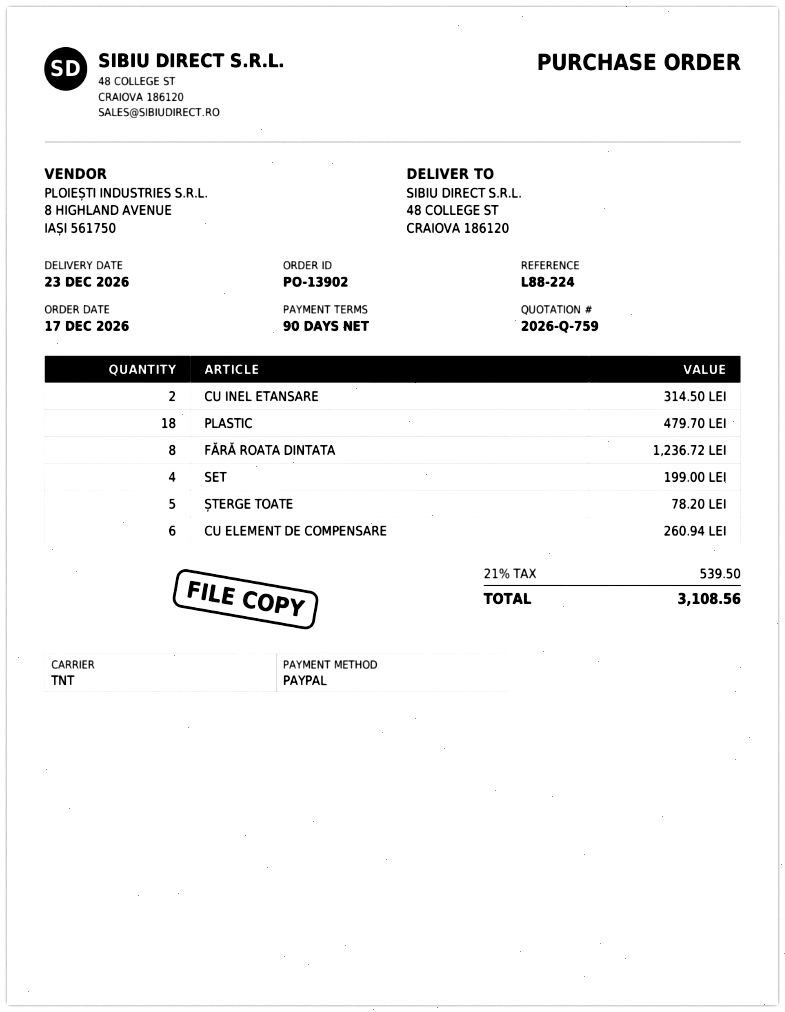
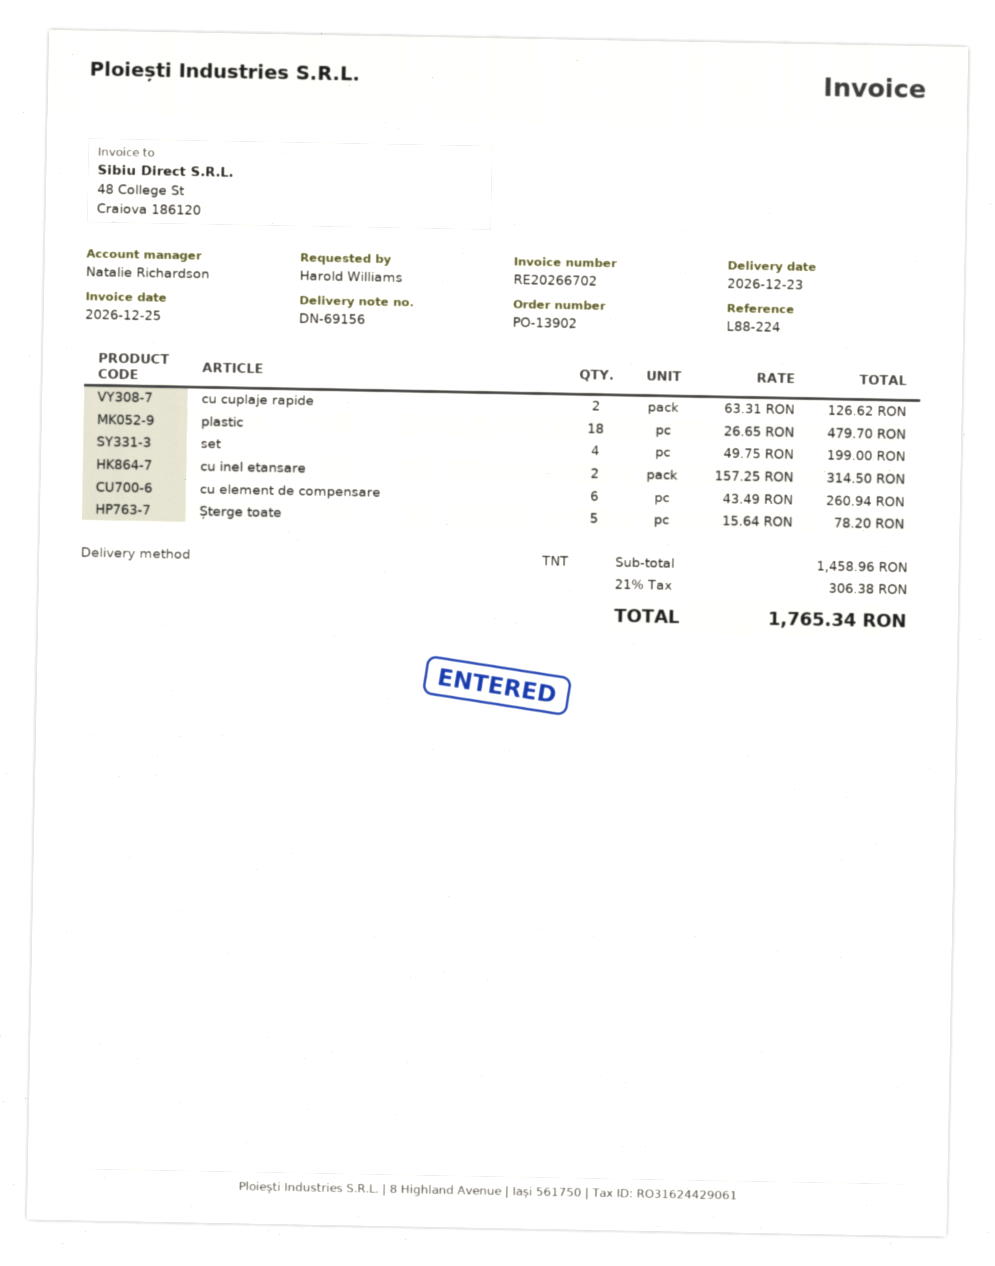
FĂRĂ ROATA DINTATA: 8 for 1236.72 -> none
cu cuplaje rapide: none -> 2 for 126.62
tax: 21% = 539.50 -> 21% = 306.38
total: 3108.56 -> 1765.34

